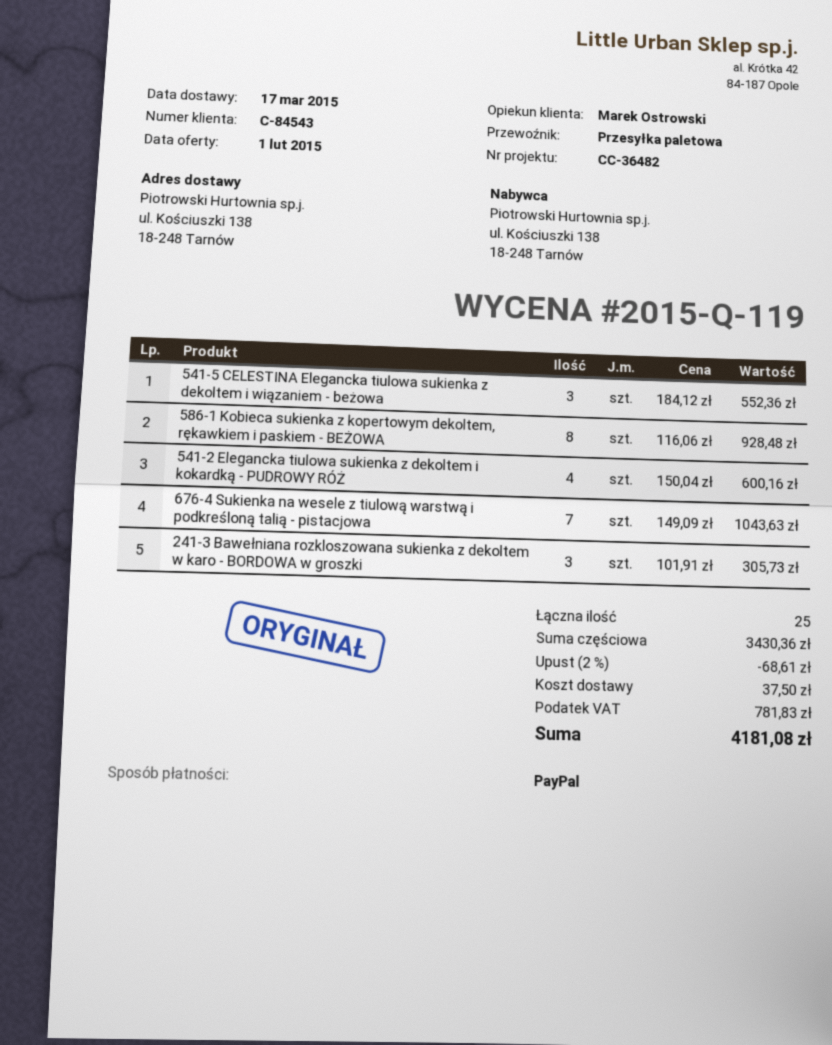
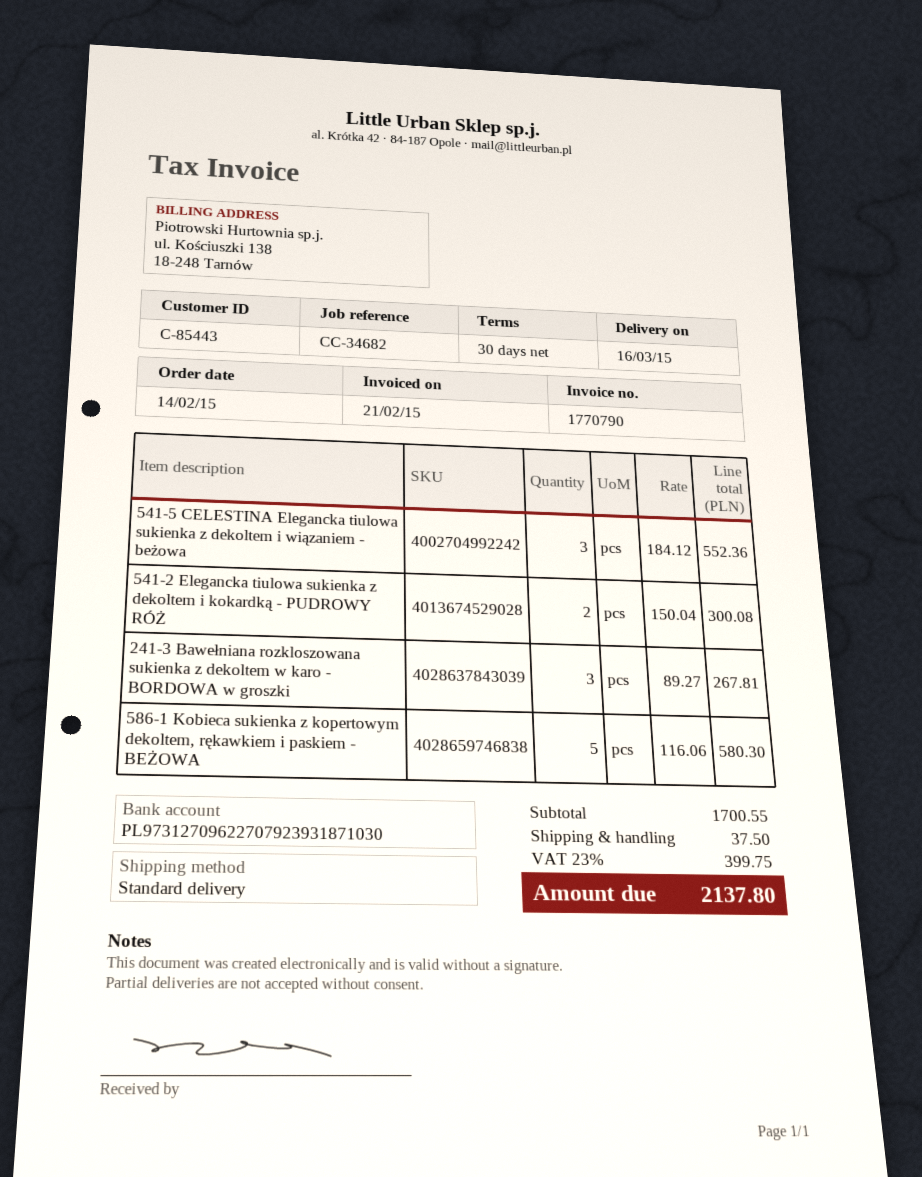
delivery date: 2015-03-17 -> 2015-03-16
customer number: C-84543 -> C-85443
reference: CC-36482 -> CC-34682
shipping method: pallet freight -> standard
586-1 Kobieca sukienka z kopertowym dekoltem, rękawkiem i paskiem - BEŻOWA: 8 x 116.06 = 928.48 -> 5 x 116.06 = 580.30
541-2 Elegancka tiulowa sukienka z dekoltem i kokardką - PUDROWY RÓŻ: 4 x 150.04 = 600.16 -> 2 x 150.04 = 300.08
676-4 Sukienka na wesele z tiulową warstwą i podkreśloną talią - pistacjowa: 7 x 149.09 = 1043.63 -> none
241-3 Bawełniana rozkloszowana sukienka z dekoltem w karo - BORDOWA w groszki: 3 x 101.91 = 305.73 -> 3 x 89.27 = 267.81
subtotal: 3430.36 -> 1700.55
discount: 2% = 68.61 -> none
tax: 781.83 -> 399.75
total: 4181.08 -> 2137.80

